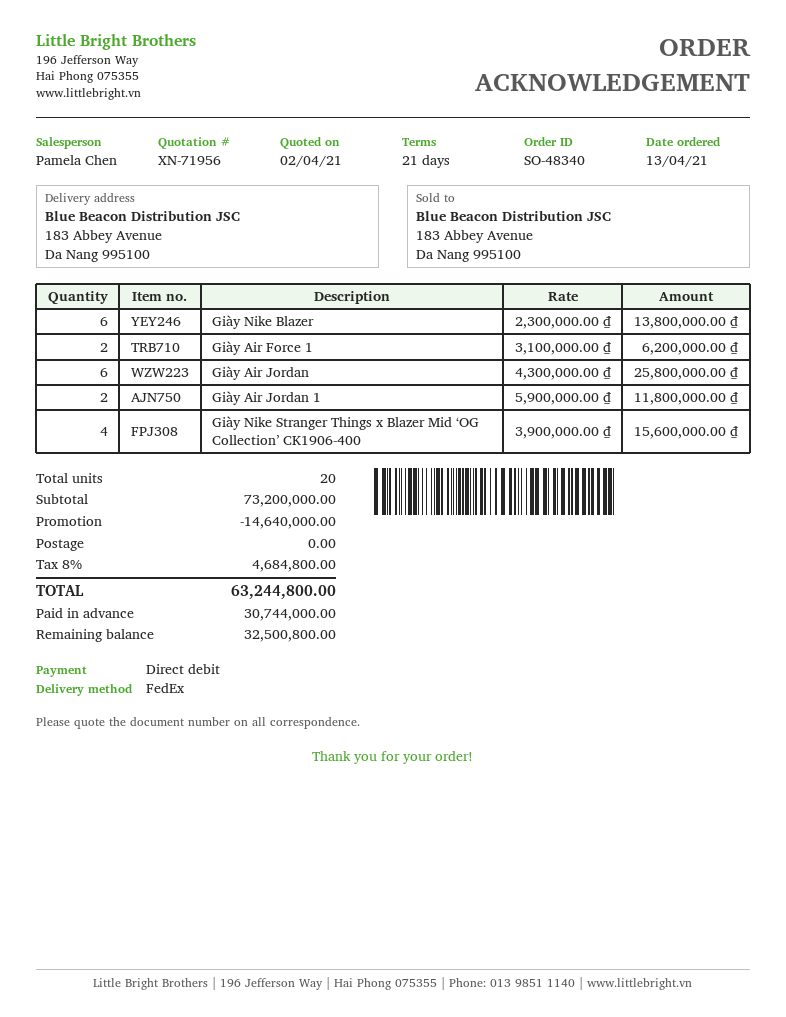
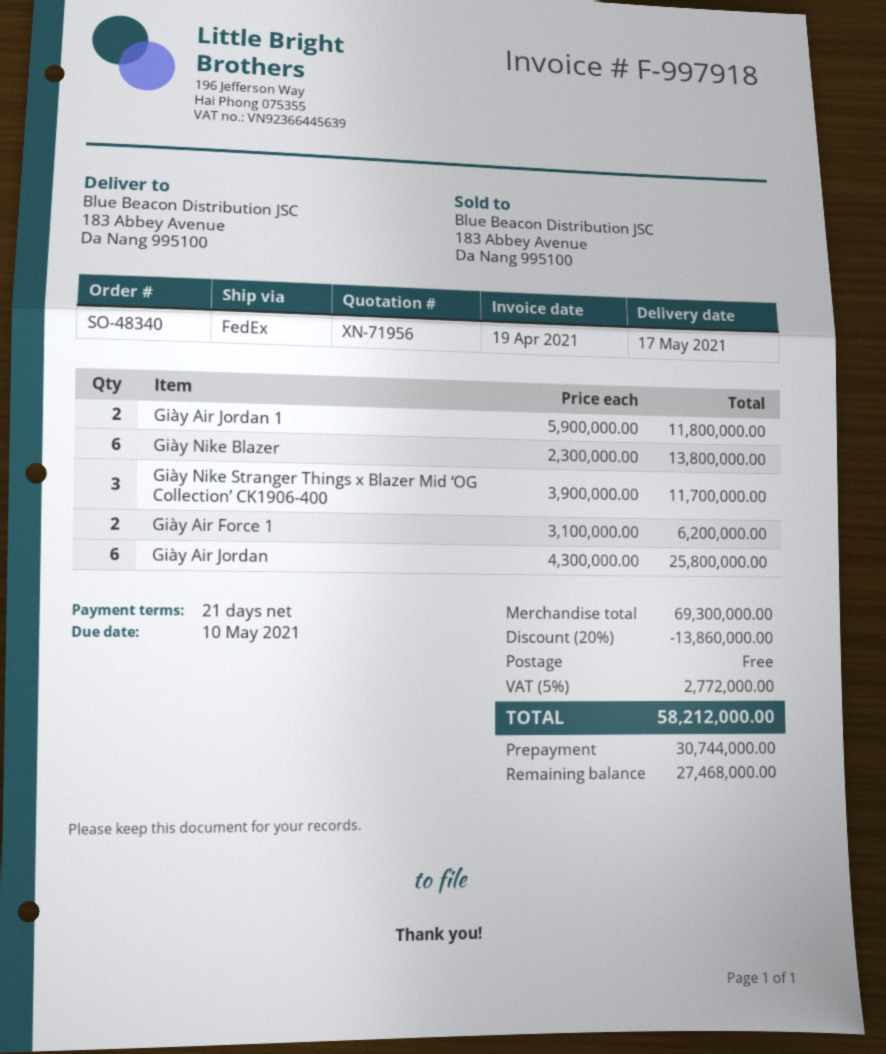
Giày Nike Stranger Things x Blazer Mid ‘OG Collection’ CK1906-400: 4 x 3900000.00 = 15600000.00 -> 3 x 3900000.00 = 11700000.00
subtotal: 73200000.00 -> 69300000.00
discount: 14640000.00 -> 13860000.00
tax: 8% = 4684800.00 -> 5% = 2772000.00
total: 63244800.00 -> 58212000.00
balance: 32500800.00 -> 27468000.00

